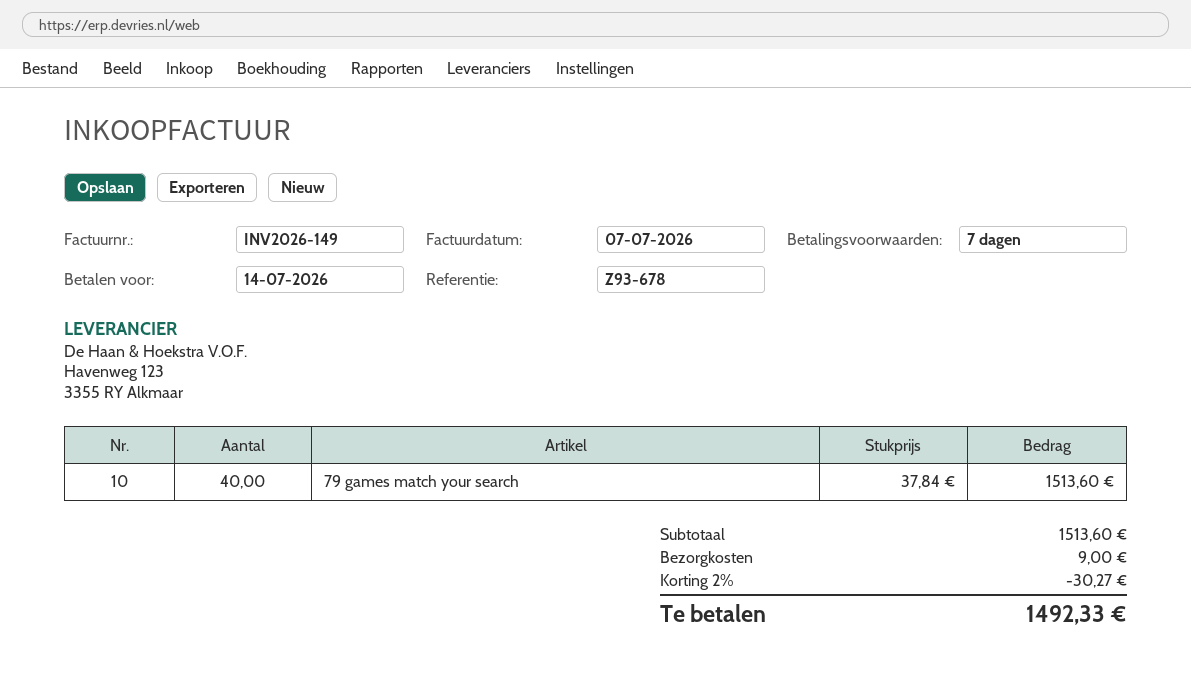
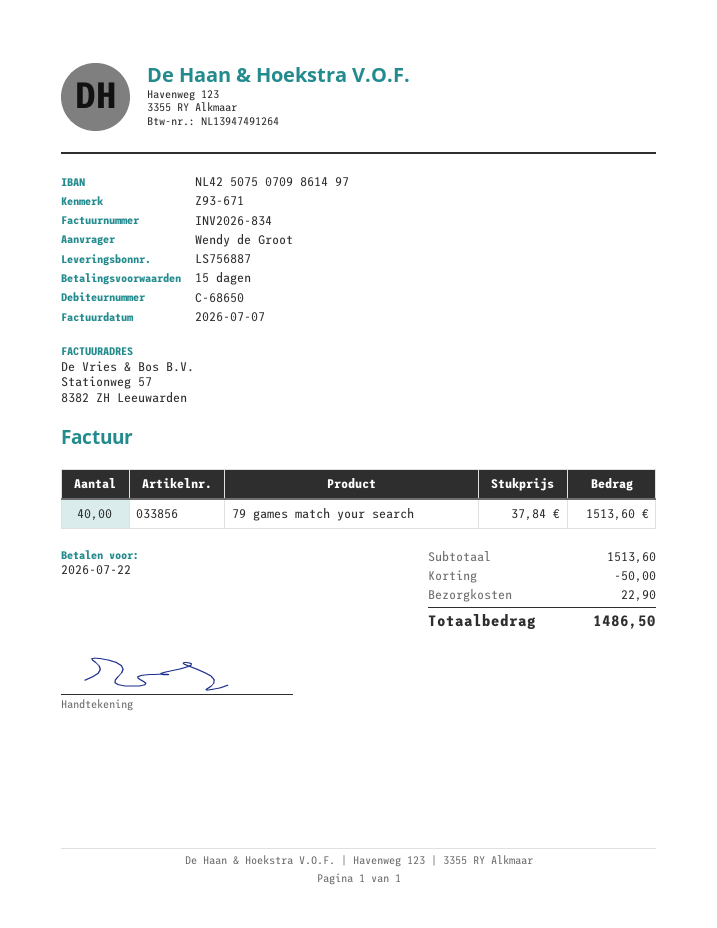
invoice number: INV2026-149 -> INV2026-834
payment terms: 7 days -> 15 days
due date: 2026-07-14 -> 2026-07-22
reference: Z93-678 -> Z93-671
discount: 30.27 -> 50.00
shipping: 9.00 -> 22.90
total: 1492.33 -> 1486.50

